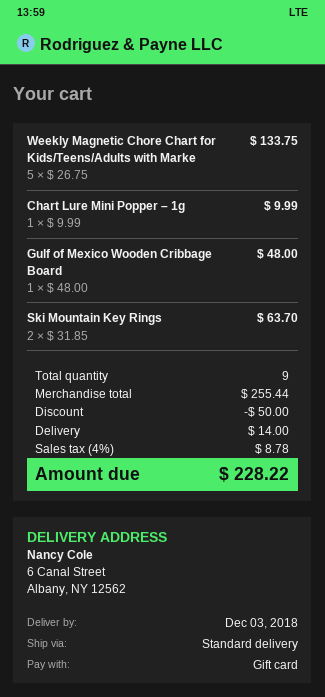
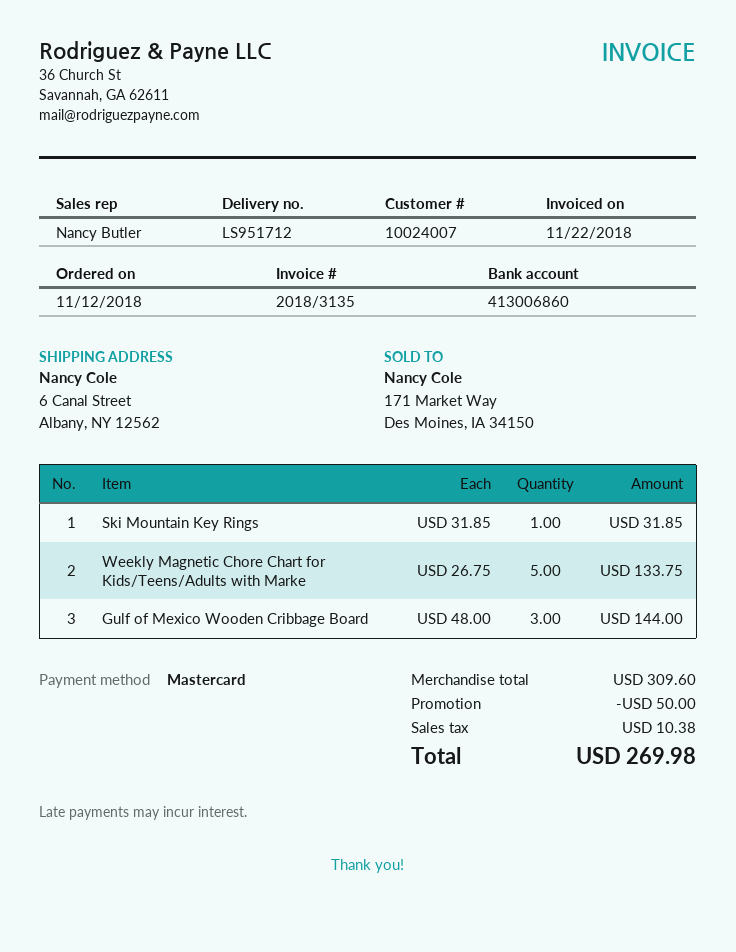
payment method: gift card -> Mastercard
Chart Lure Mini Popper – 1g: 1 x 9.99 = 9.99 -> none
Gulf of Mexico Wooden Cribbage Board: 1 x 48.00 = 48.00 -> 3 x 48.00 = 144.00
Ski Mountain Key Rings: 2 x 31.85 = 63.70 -> 1 x 31.85 = 31.85
subtotal: 255.44 -> 309.60
shipping: 14.00 -> none
tax: 8.78 -> 10.38
total: 228.22 -> 269.98

